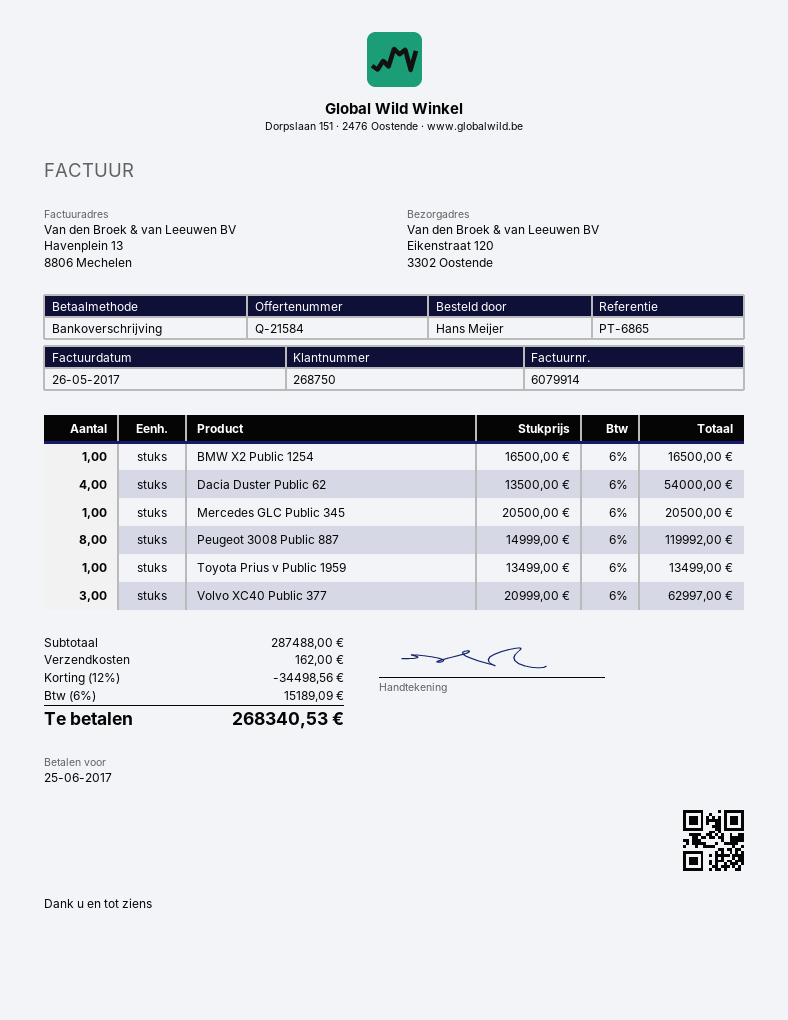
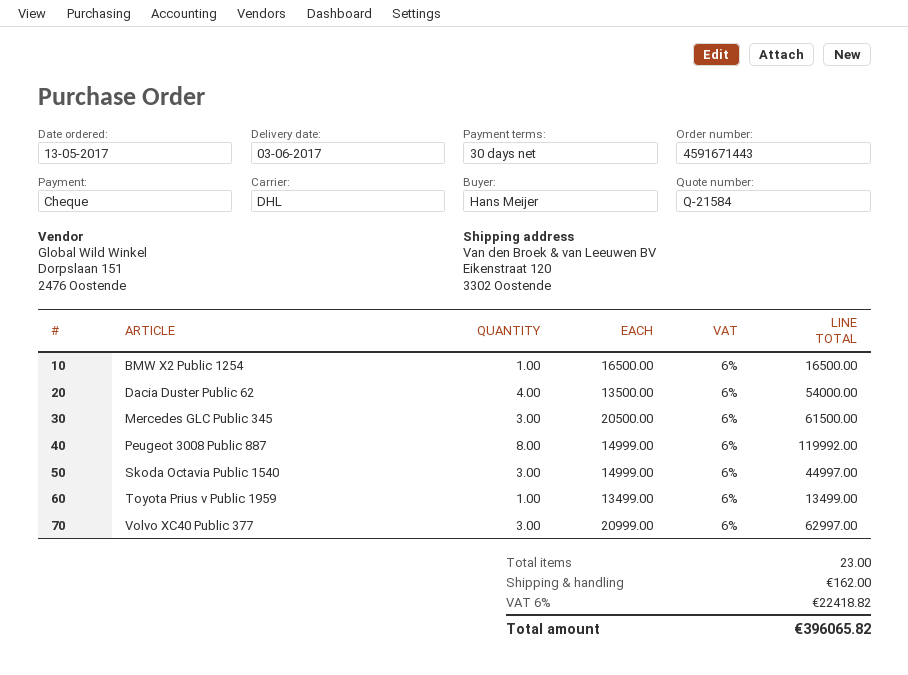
payment method: bank transfer -> cheque
Mercedes GLC Public 345: 1 x 20500.00 = 20500.00 -> 3 x 20500.00 = 61500.00
Skoda Octavia Public 1540: none -> 3 x 14999.00 = 44997.00
discount: 12% = 34498.56 -> none
tax: 6% = 15189.09 -> 6% = 22418.82
total: 268340.53 -> 396065.82

